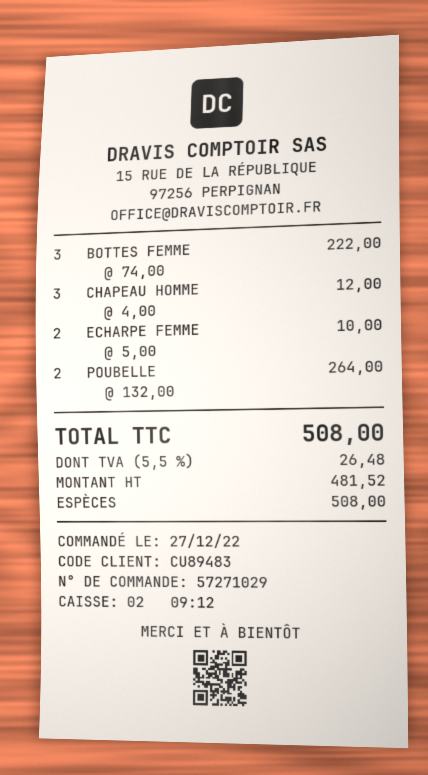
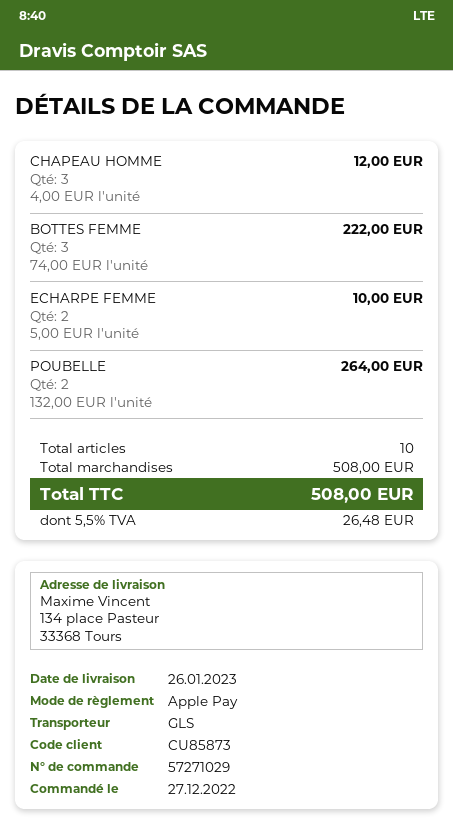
customer number: CU89483 -> CU85873
payment method: cash -> Apple Pay

